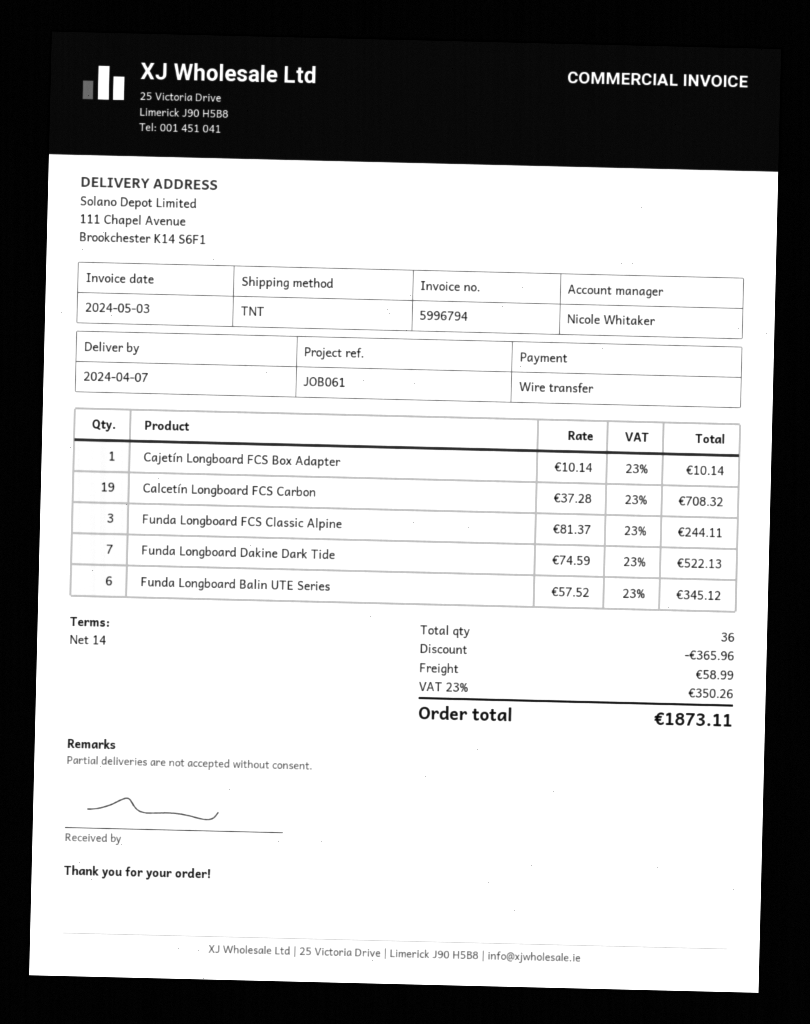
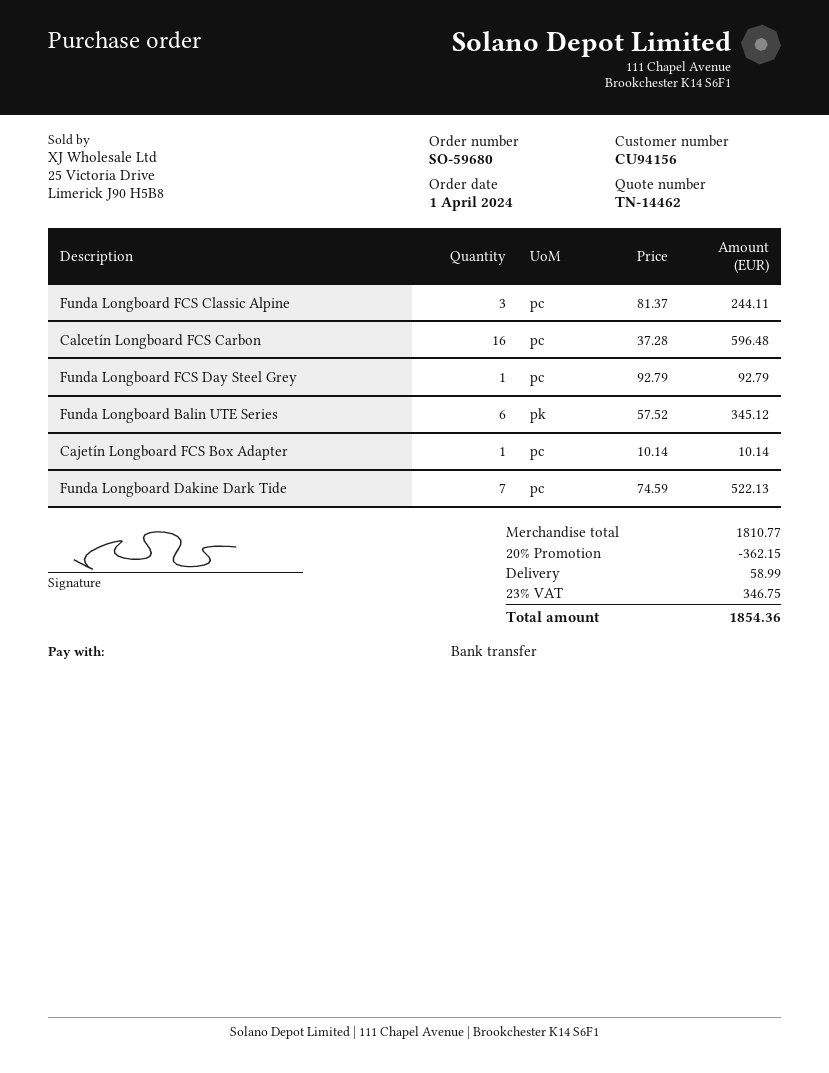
Calcetín Longboard FCS Carbon: 19 x 37.28 = 708.32 -> 16 x 37.28 = 596.48
Funda Longboard FCS Day Steel Grey: none -> 1 x 92.79 = 92.79
discount: 365.96 -> 362.15
tax: 23% = 350.26 -> 23% = 346.75
total: 1873.11 -> 1854.36

